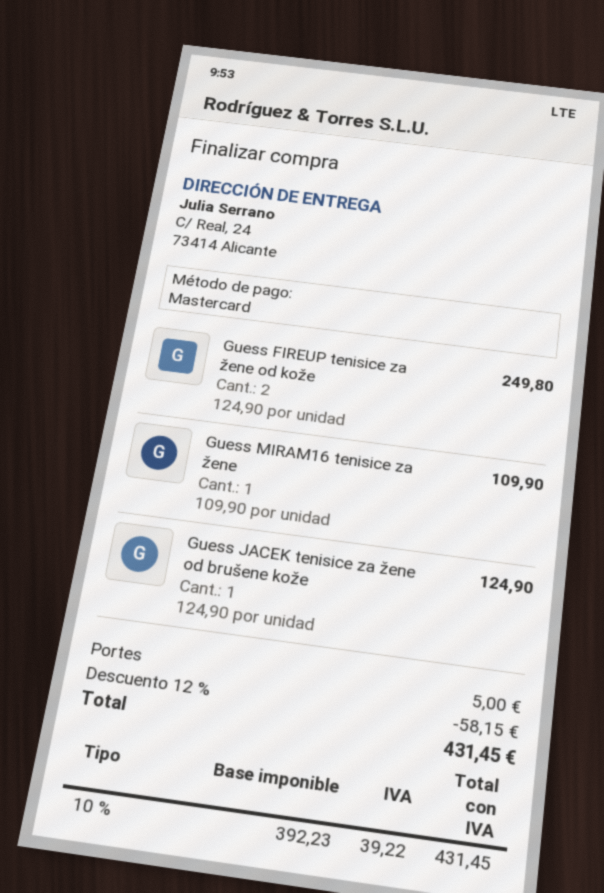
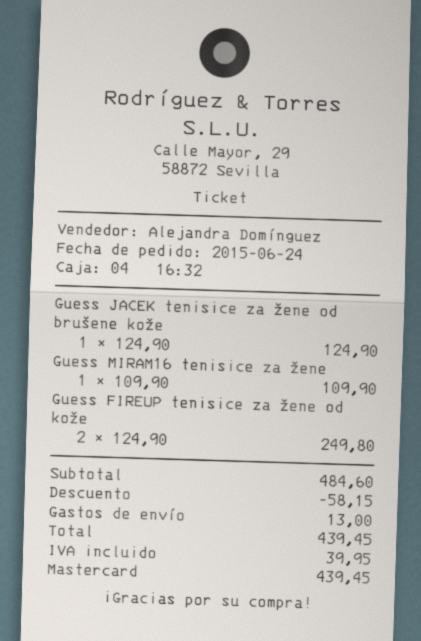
shipping: 5.00 -> 13.00
tax: 39.22 -> 39.95
total: 431.45 -> 439.45

